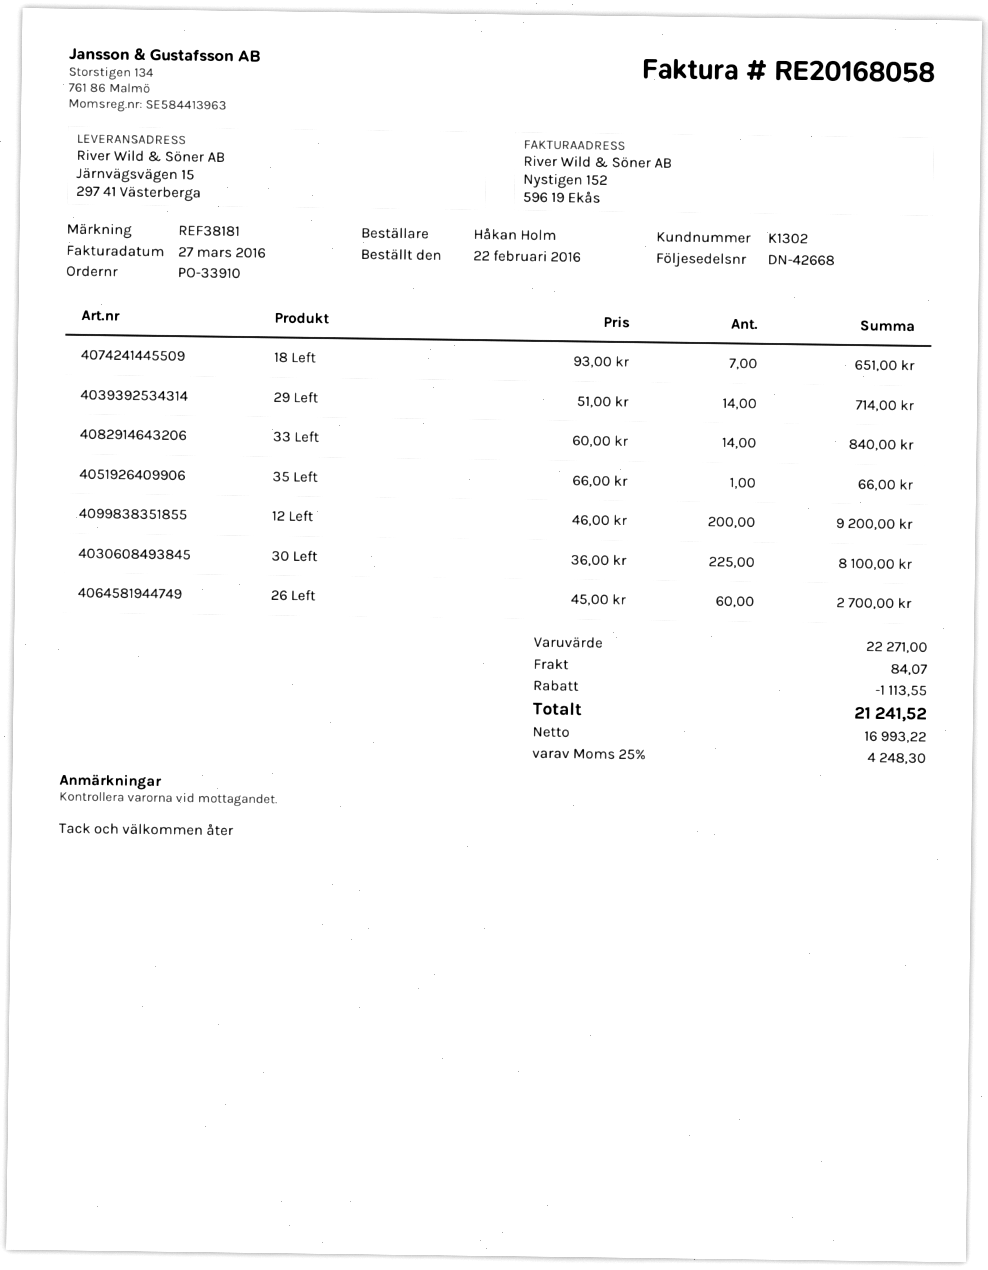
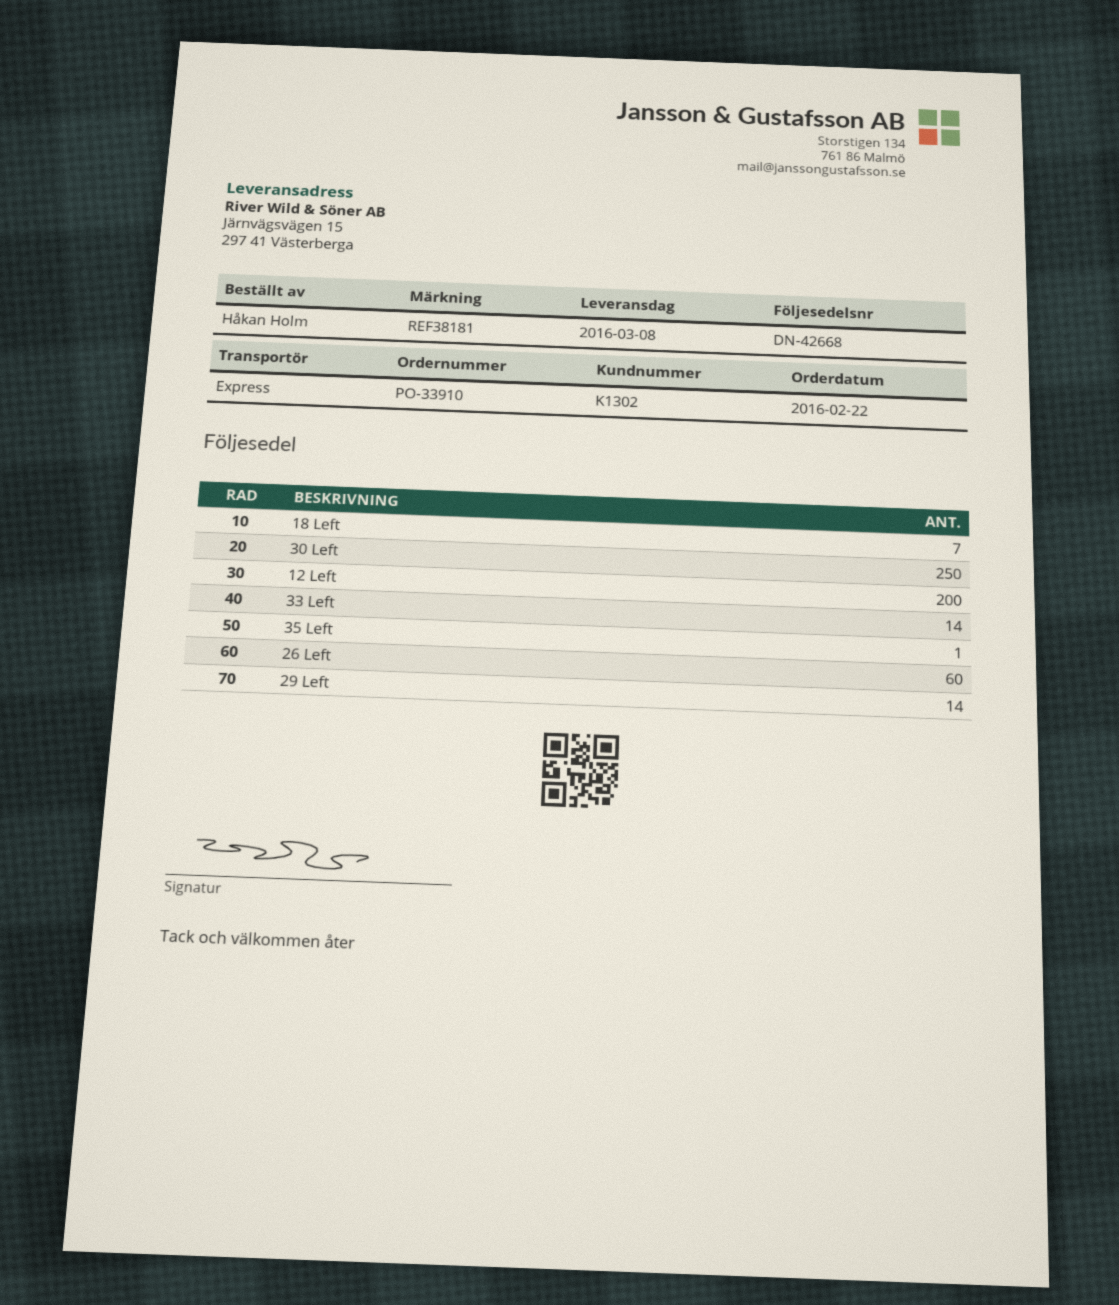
30 Left: 225 -> 250

